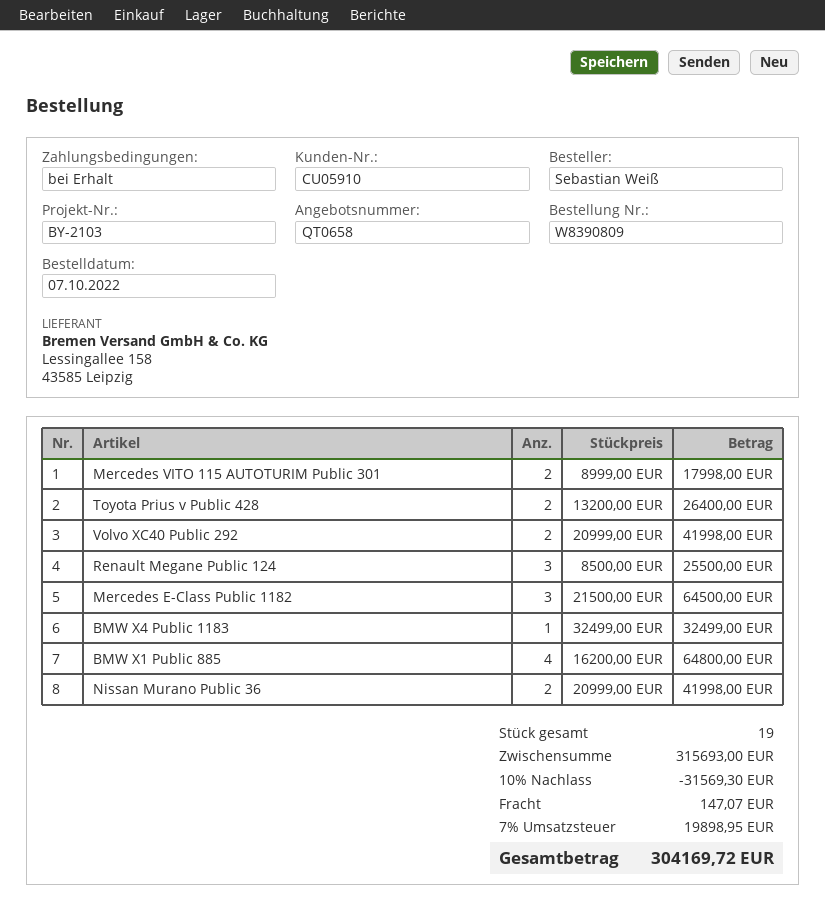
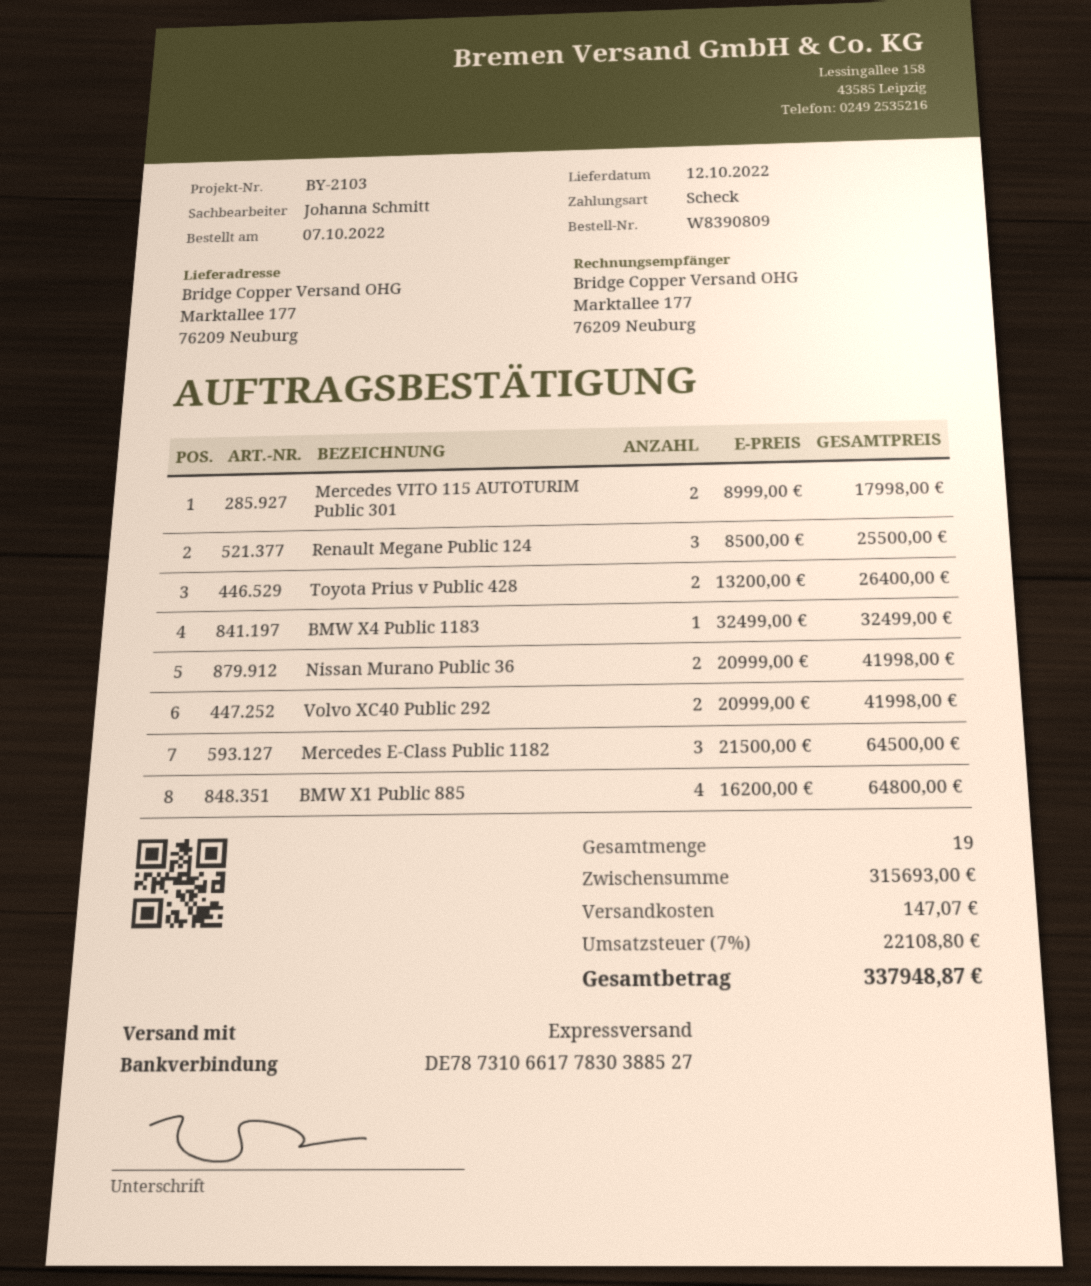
discount: 10% = 31569.30 -> none
tax: 7% = 19898.95 -> 7% = 22108.80
total: 304169.72 -> 337948.87

